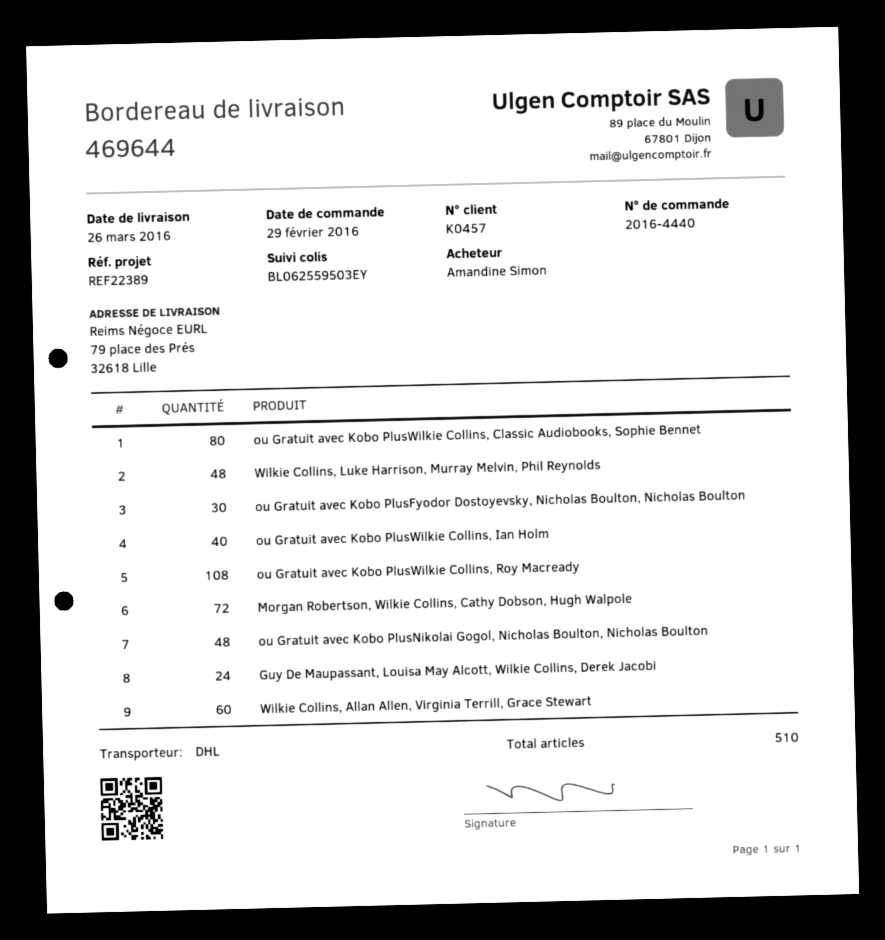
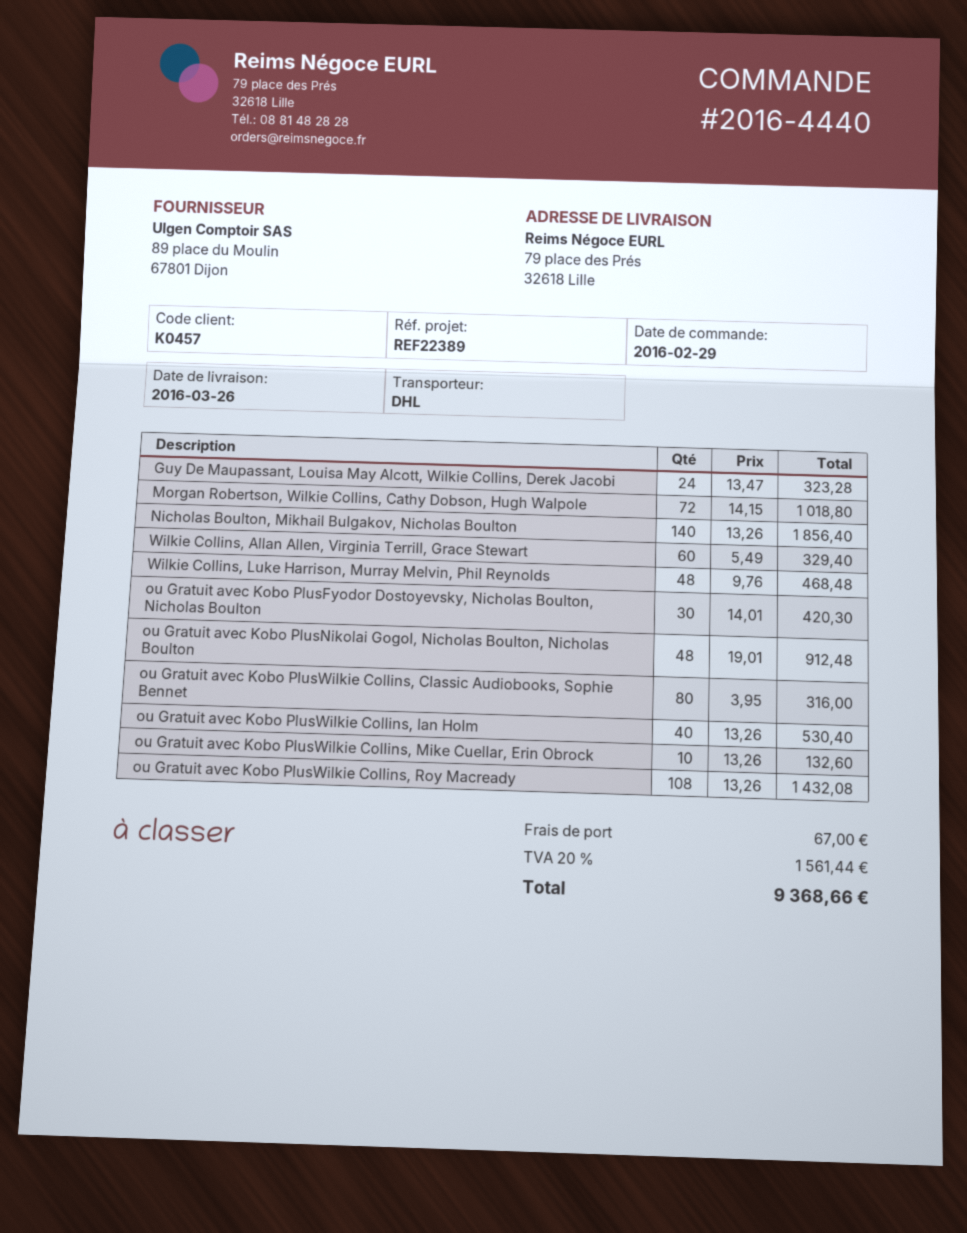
Nicholas Boulton, Mikhail Bulgakov, Nicholas Boulton: none -> 140
ou Gratuit avec Kobo PlusWilkie Collins, Mike Cuellar, Erin Obrock: none -> 10

